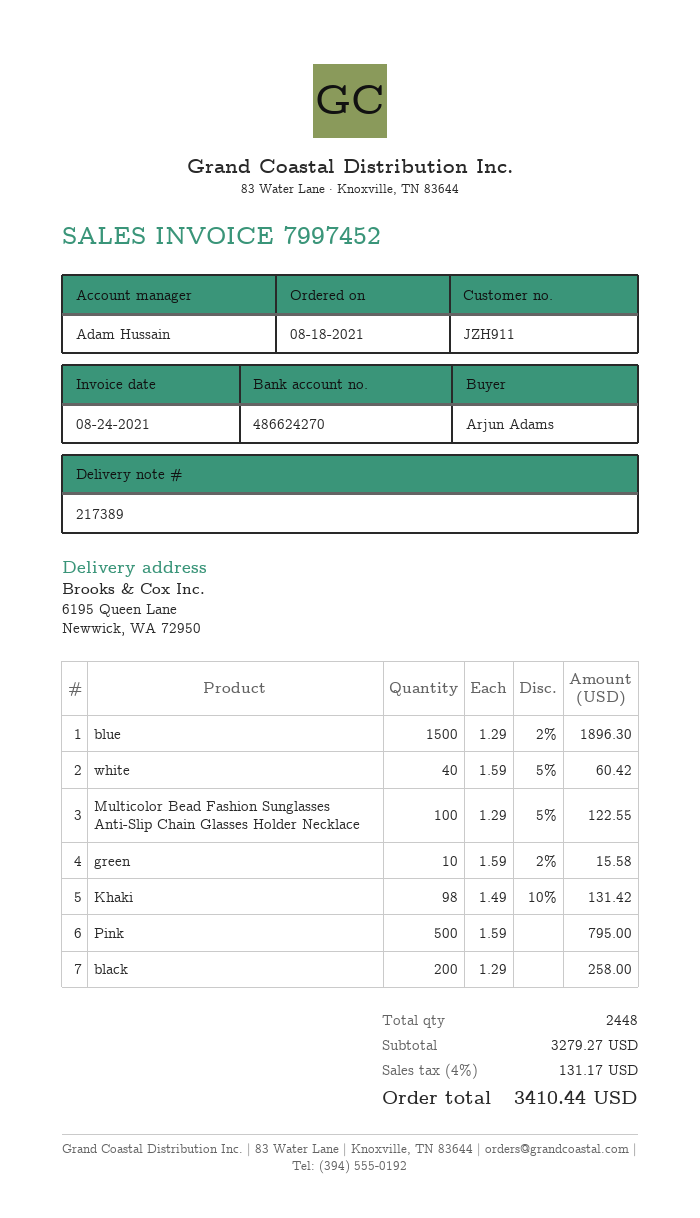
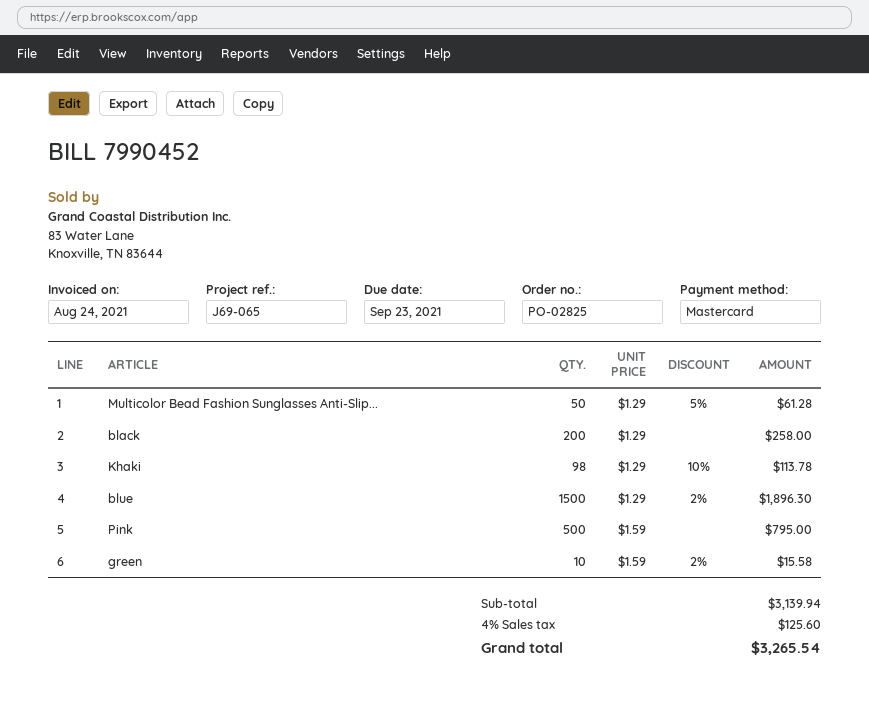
invoice number: 7997452 -> 7990452
white: 40 x 1.59 - 5% = 60.42 -> none
Multicolor Bead Fashion Sunglasses Anti-Slip Chain Glasses Holder Necklace: 100 x 1.29 - 5% = 122.55 -> 50 x 1.29 - 5% = 61.28
Khaki: 98 x 1.49 - 10% = 131.42 -> 98 x 1.29 - 10% = 113.78
subtotal: 3279.27 -> 3139.94
tax: 4% = 131.17 -> 4% = 125.60
total: 3410.44 -> 3265.54

